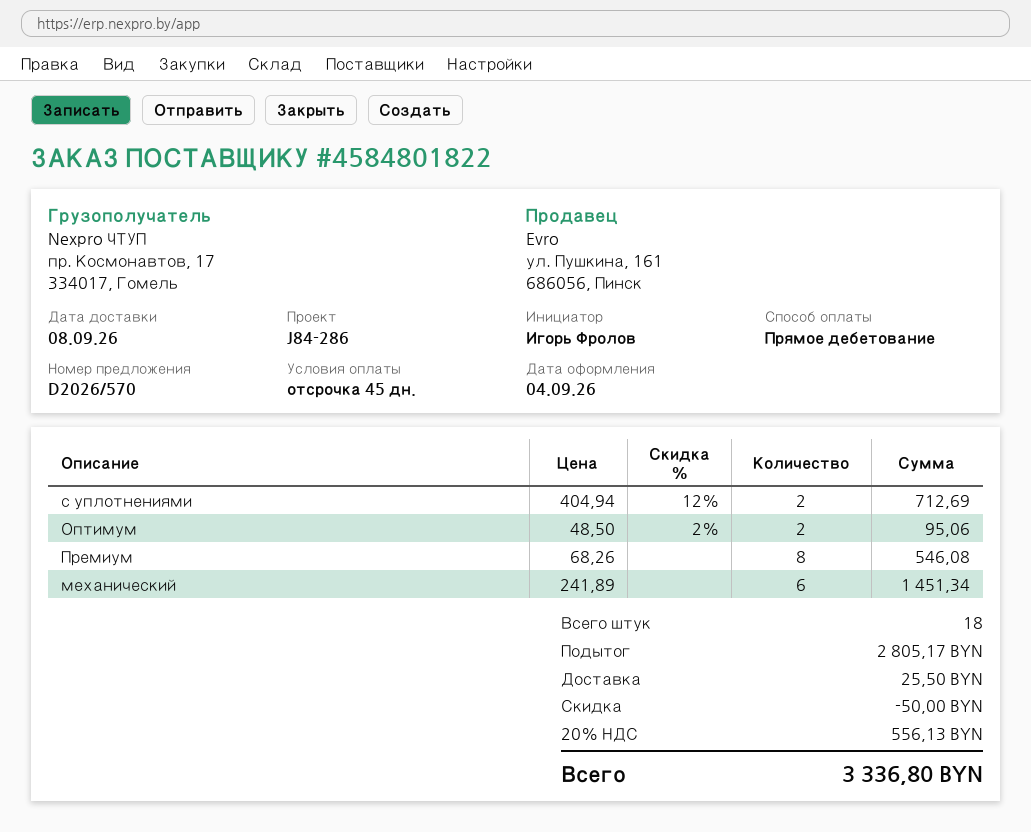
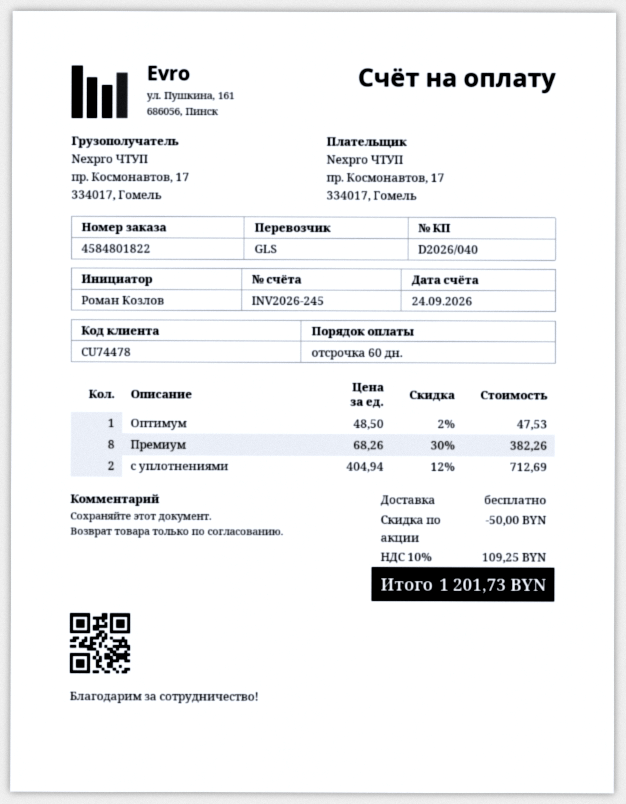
quote number: D2026/570 -> D2026/040
payment terms: 45 days -> 60 days
ordered by: Игорь Фролов -> Роман Козлов
Оптимум: 2 x 48.50 - 2% = 95.06 -> 1 x 48.50 - 2% = 47.53
Премиум: 8 x 68.26 = 546.08 -> 8 x 68.26 - 30% = 382.26
механический: 6 x 241.89 = 1451.34 -> none
shipping: 25.50 -> 0.00
tax: 20% = 556.13 -> 10% = 109.25
total: 3336.80 -> 1201.73

